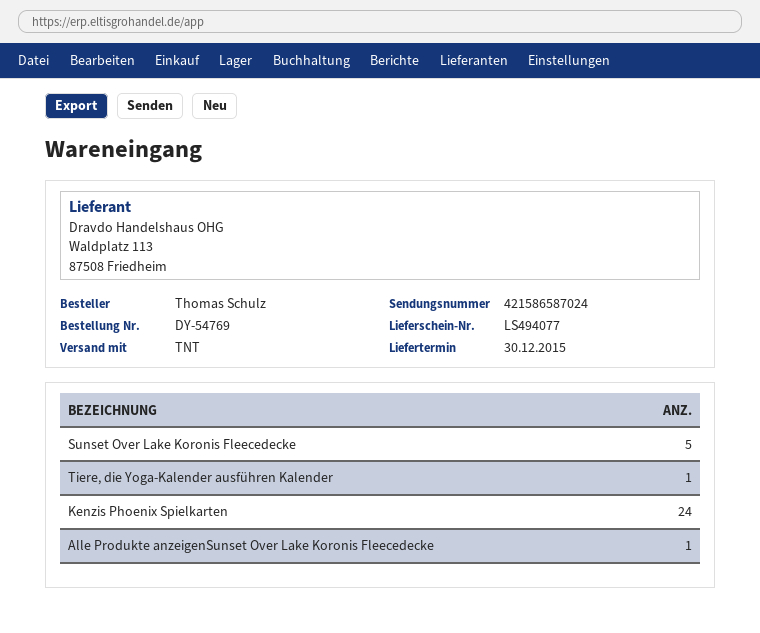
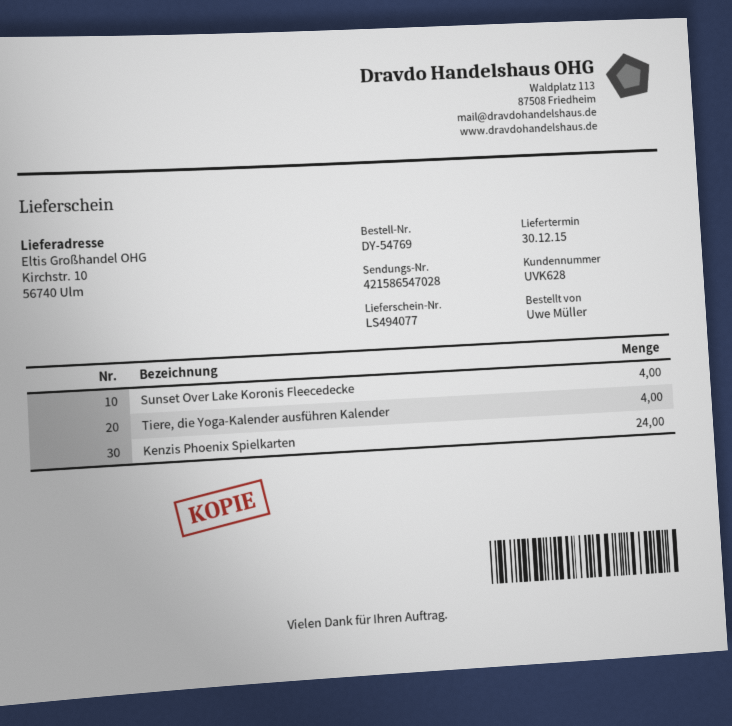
ordered by: Thomas Schulz -> Uwe Müller
tracking number: 421586587024 -> 421586547028
Sunset Over Lake Koronis Fleecedecke: 5 -> 4
Tiere, die Yoga-Kalender ausführen Kalender: 1 -> 4
Alle Produkte anzeigenSunset Over Lake Koronis Fleecedecke: 1 -> none

